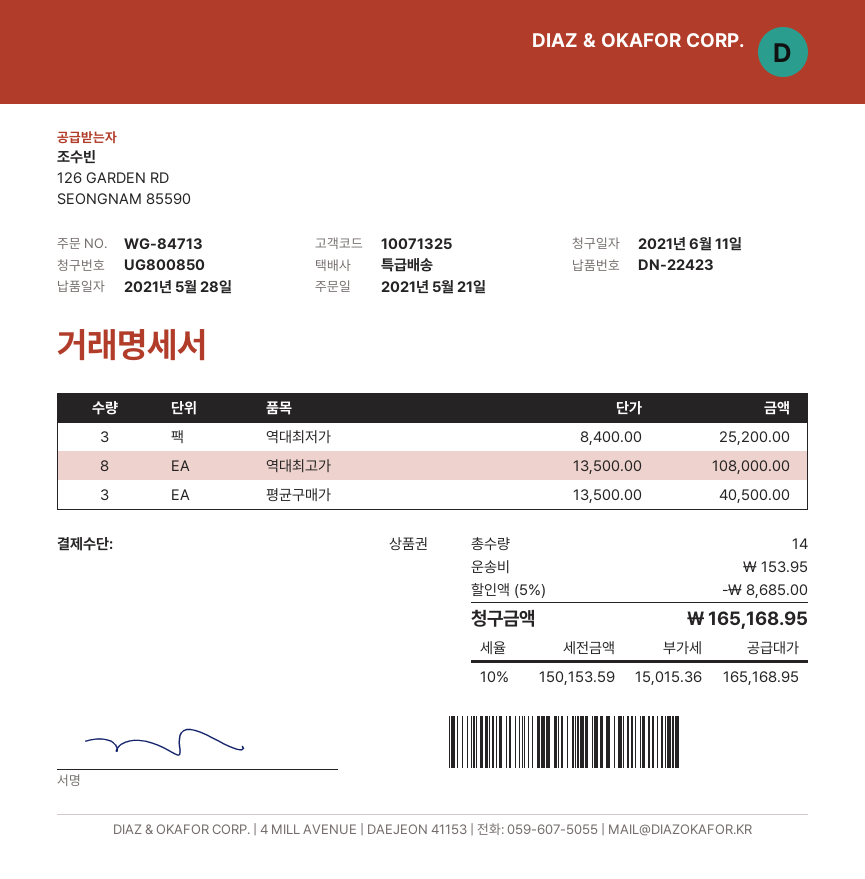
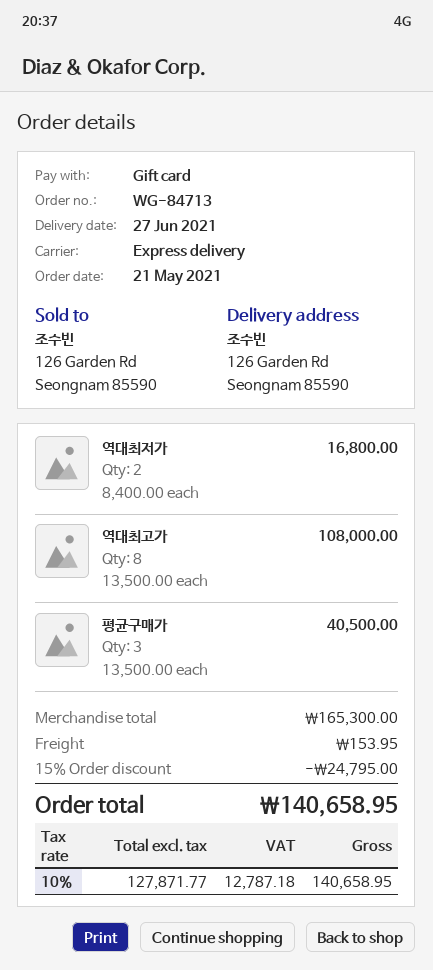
delivery date: 2021-05-28 -> 2021-06-27
역대최저가: 3 x 8400.00 = 25200.00 -> 2 x 8400.00 = 16800.00
discount: 5% = 8685.00 -> 15% = 24795.00
net: 150153.59 -> 127871.77
tax: 10% = 15015.36 -> 10% = 12787.18
total: 165168.95 -> 140658.95

